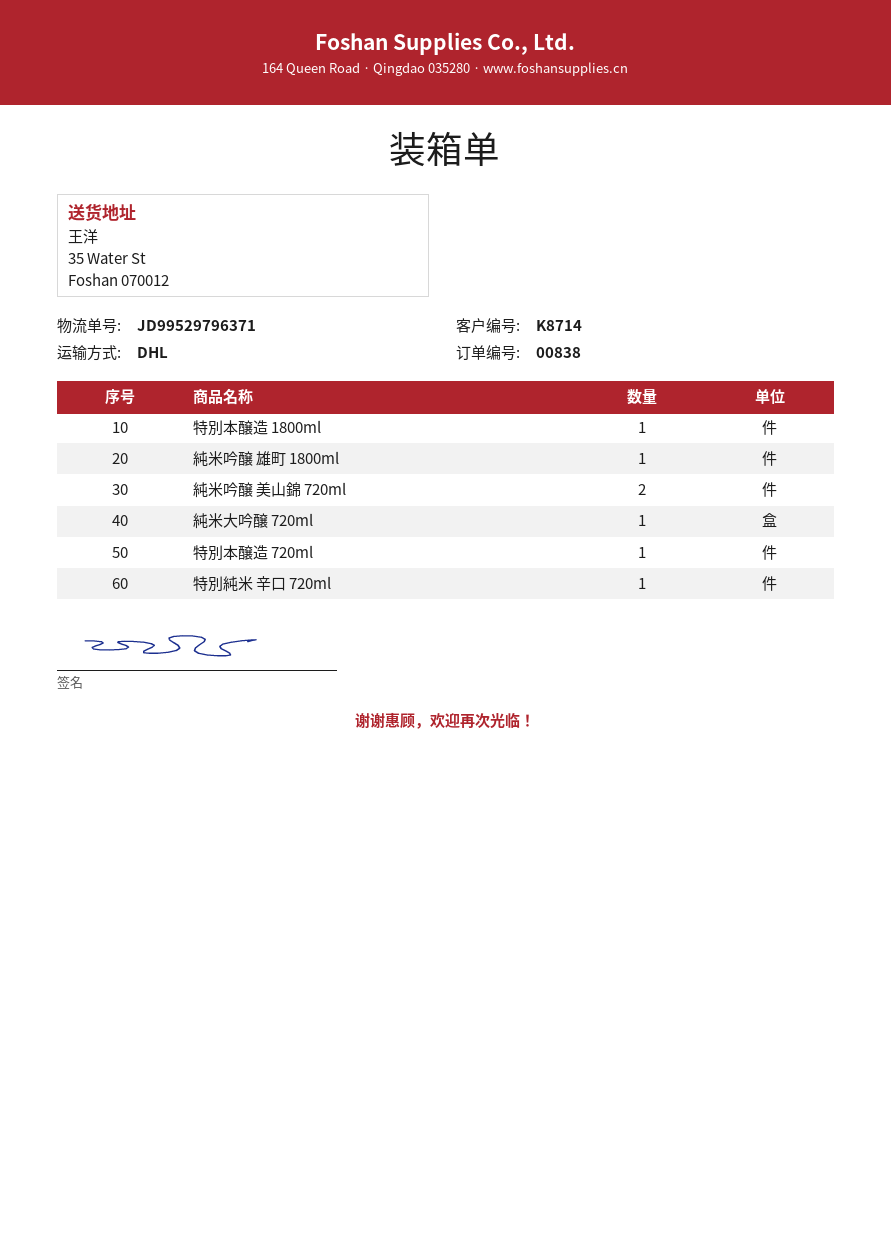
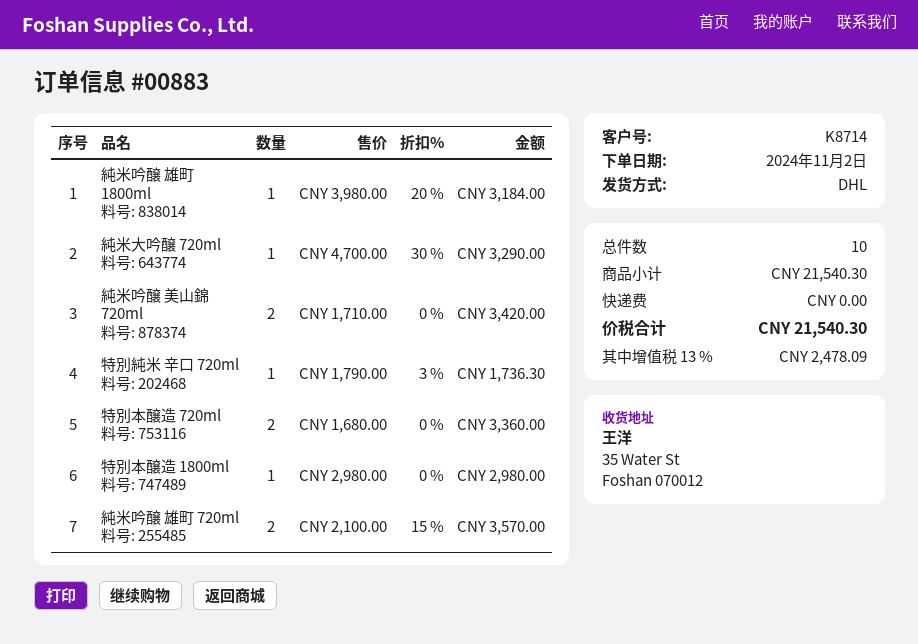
order number: 00838 -> 00883
特別本醸造 720ml: 1 -> 2
純米吟醸 雄町 720ml: none -> 2

